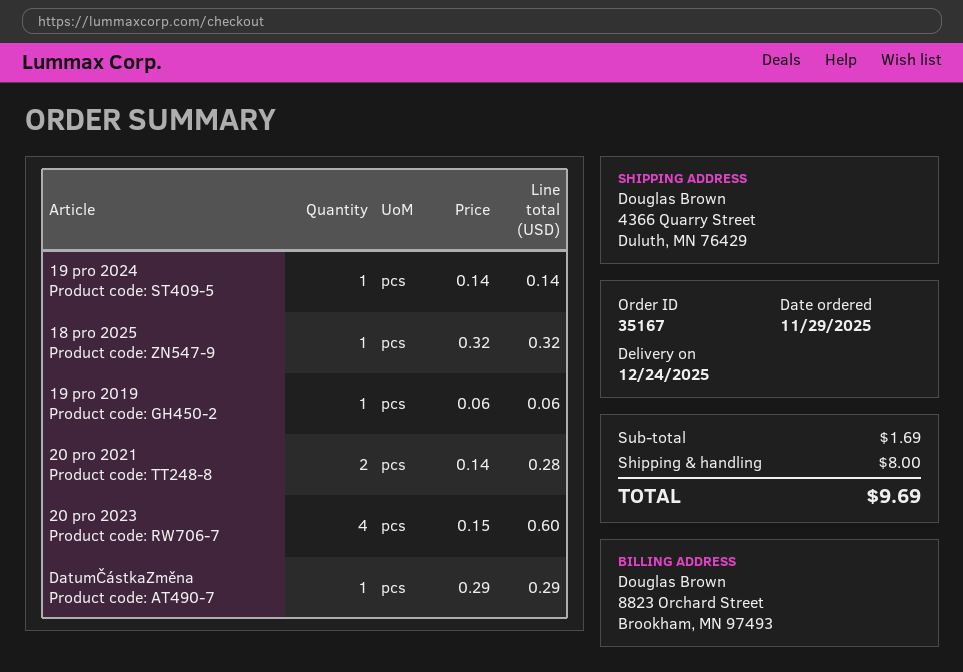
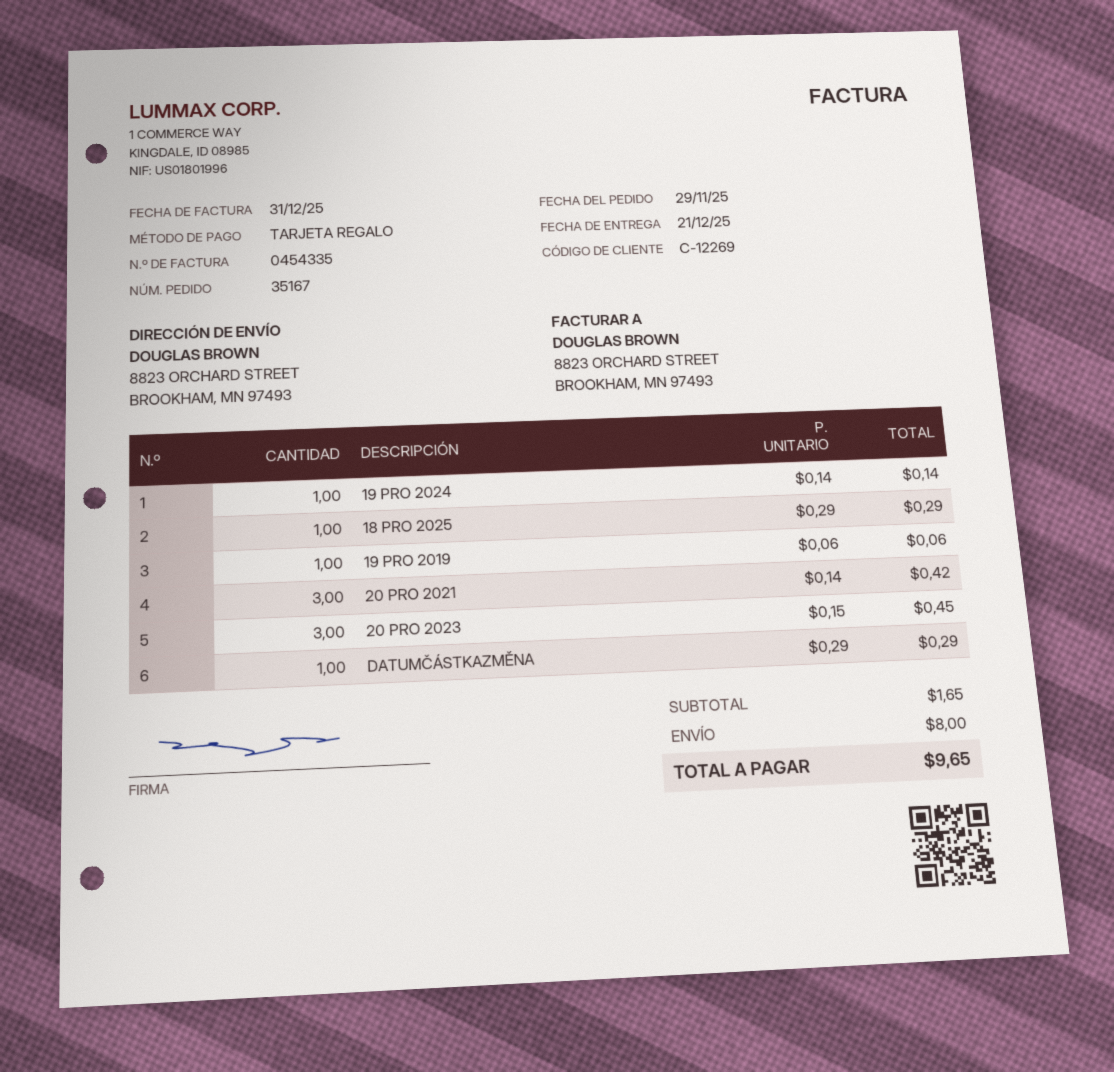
delivery date: 2025-12-24 -> 2025-12-21
ship to: 4366 Quarry Street, Duluth, MN 76429 -> 8823 ORCHARD STREET, BROOKHAM, MN 97493
18 pro 2025: 1 x 0.32 = 0.32 -> 1 x 0.29 = 0.29
20 pro 2021: 2 x 0.14 = 0.28 -> 3 x 0.14 = 0.42
20 pro 2023: 4 x 0.15 = 0.60 -> 3 x 0.15 = 0.45
subtotal: 1.69 -> 1.65
total: 9.69 -> 9.65

